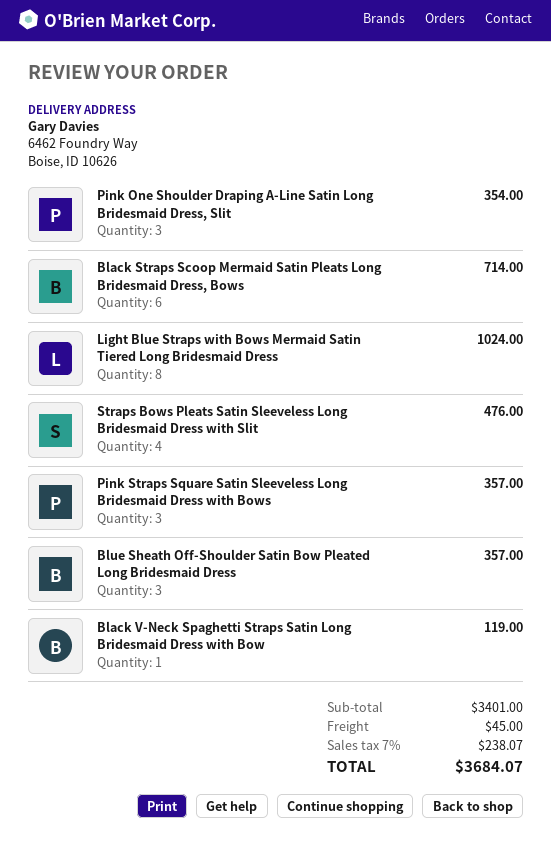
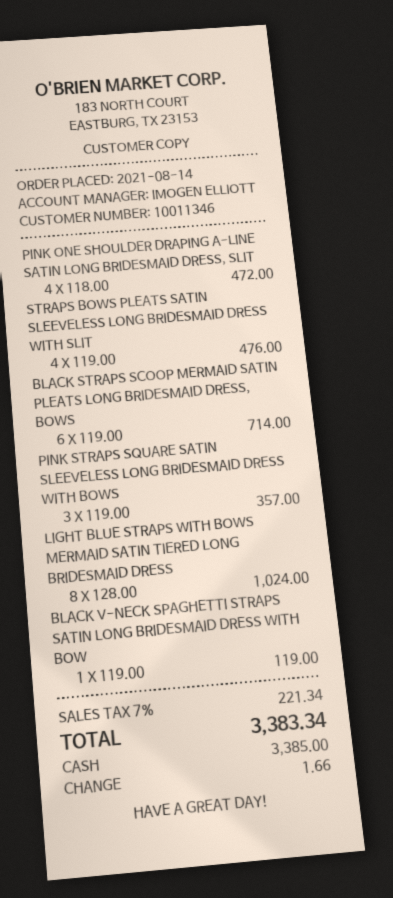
Pink One Shoulder Draping A-Line Satin Long Bridesmaid Dress, Slit: 3 for 354.00 -> 4 for 472.00
Blue Sheath Off-Shoulder Satin Bow Pleated Long Bridesmaid Dress: 3 for 357.00 -> none
shipping: 45.00 -> none
tax: 7% = 238.07 -> 7% = 221.34
total: 3684.07 -> 3383.34

